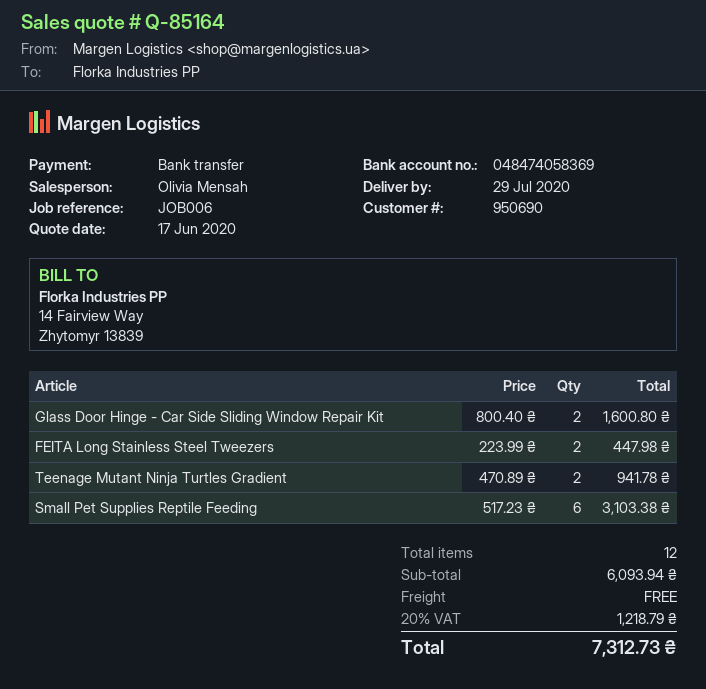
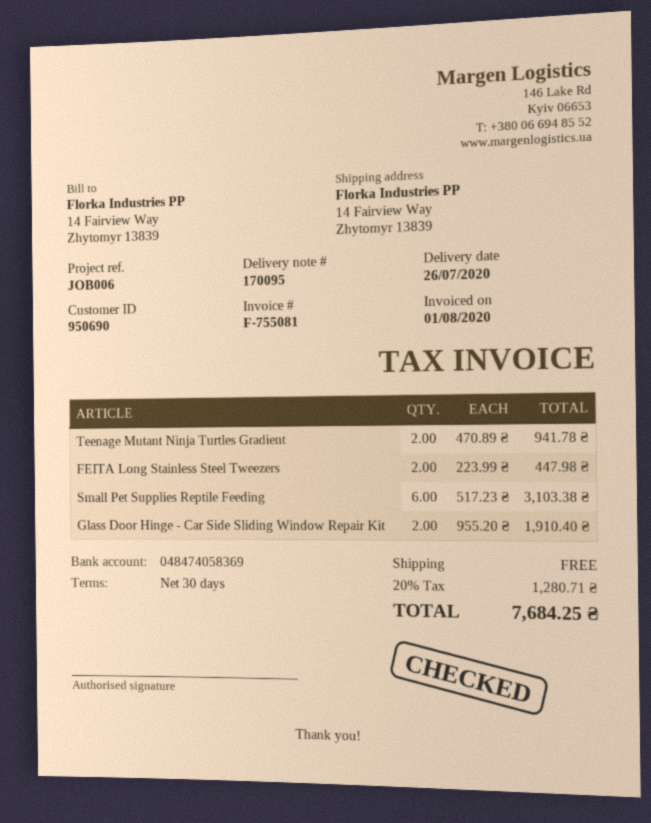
delivery date: 2020-07-29 -> 2020-07-26
Glass Door Hinge - Car Side Sliding Window Repair Kit: 2 x 800.40 = 1600.80 -> 2 x 955.20 = 1910.40
tax: 20% = 1218.79 -> 20% = 1280.71
total: 7312.73 -> 7684.25

